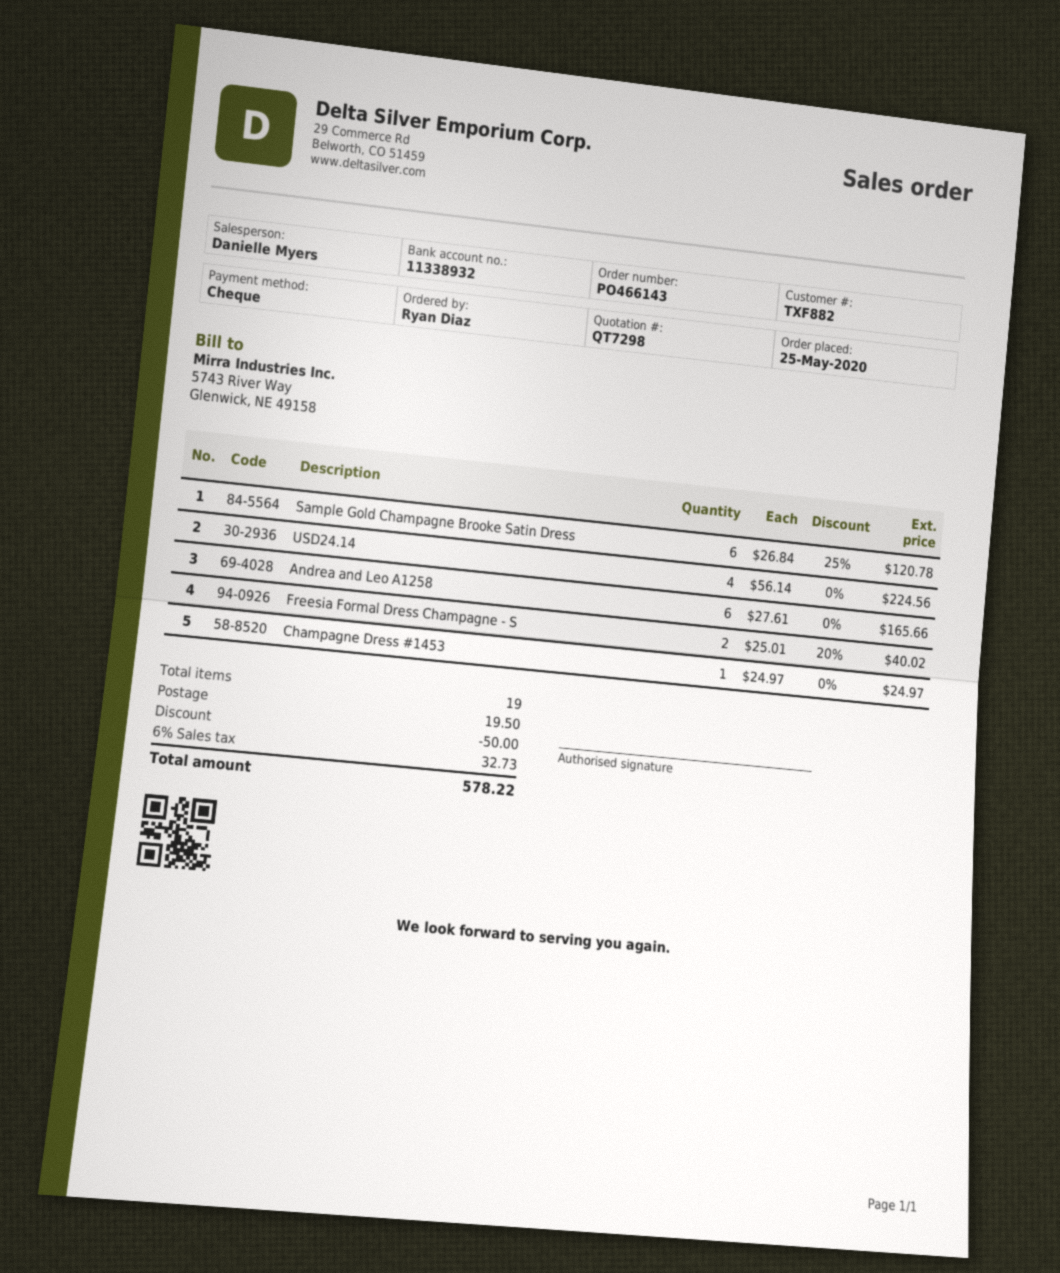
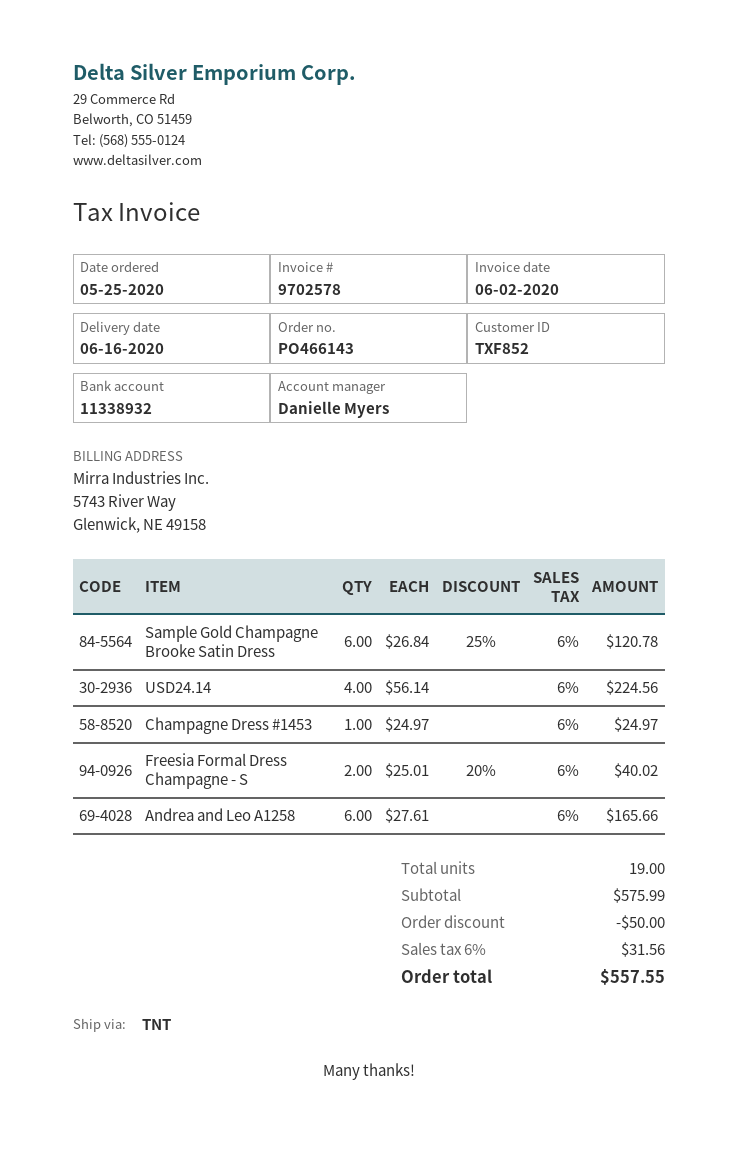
customer number: TXF882 -> TXF852
shipping: 19.50 -> none
tax: 6% = 32.73 -> 6% = 31.56
total: 578.22 -> 557.55

